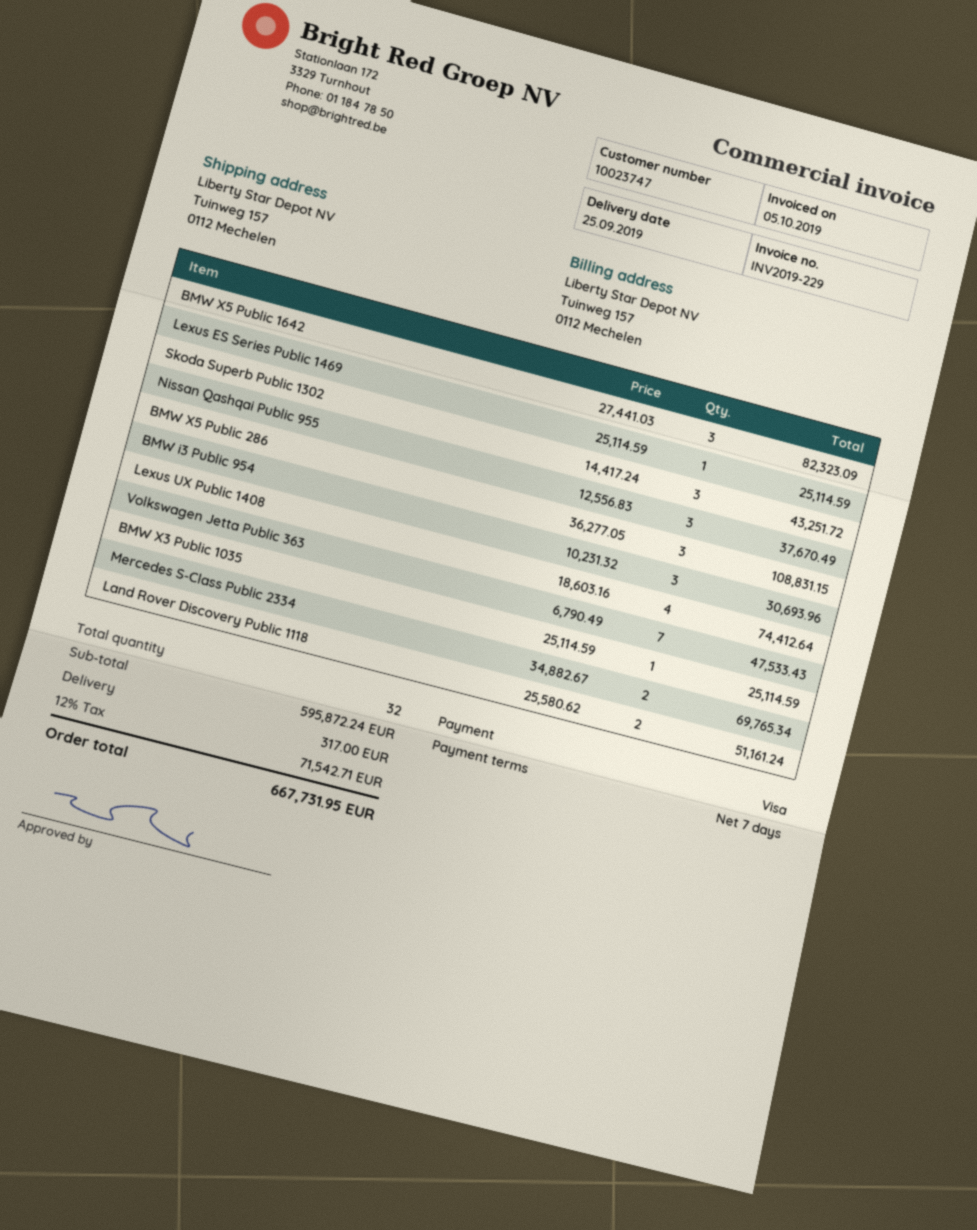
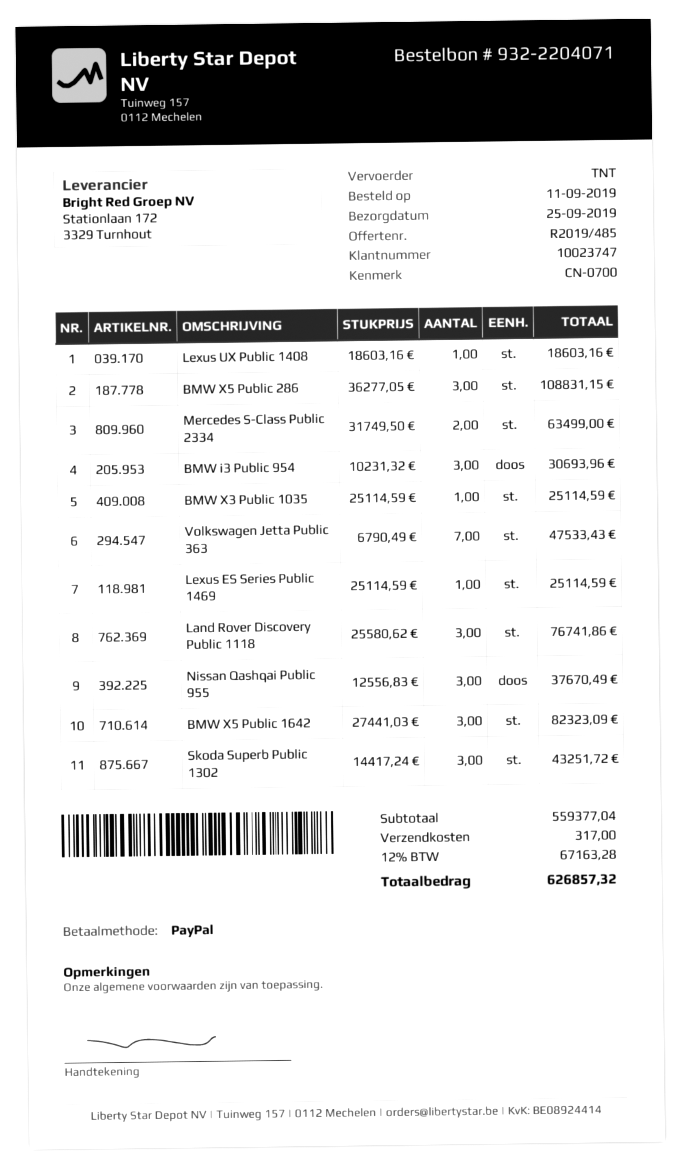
payment method: Visa -> PayPal
Lexus UX Public 1408: 4 x 18603.16 = 74412.64 -> 1 x 18603.16 = 18603.16
Mercedes S-Class Public 2334: 2 x 34882.67 = 69765.34 -> 2 x 31749.50 = 63499.00
Land Rover Discovery Public 1118: 2 x 25580.62 = 51161.24 -> 3 x 25580.62 = 76741.86
subtotal: 595872.24 -> 559377.04
tax: 12% = 71542.71 -> 12% = 67163.28
total: 667731.95 -> 626857.32

